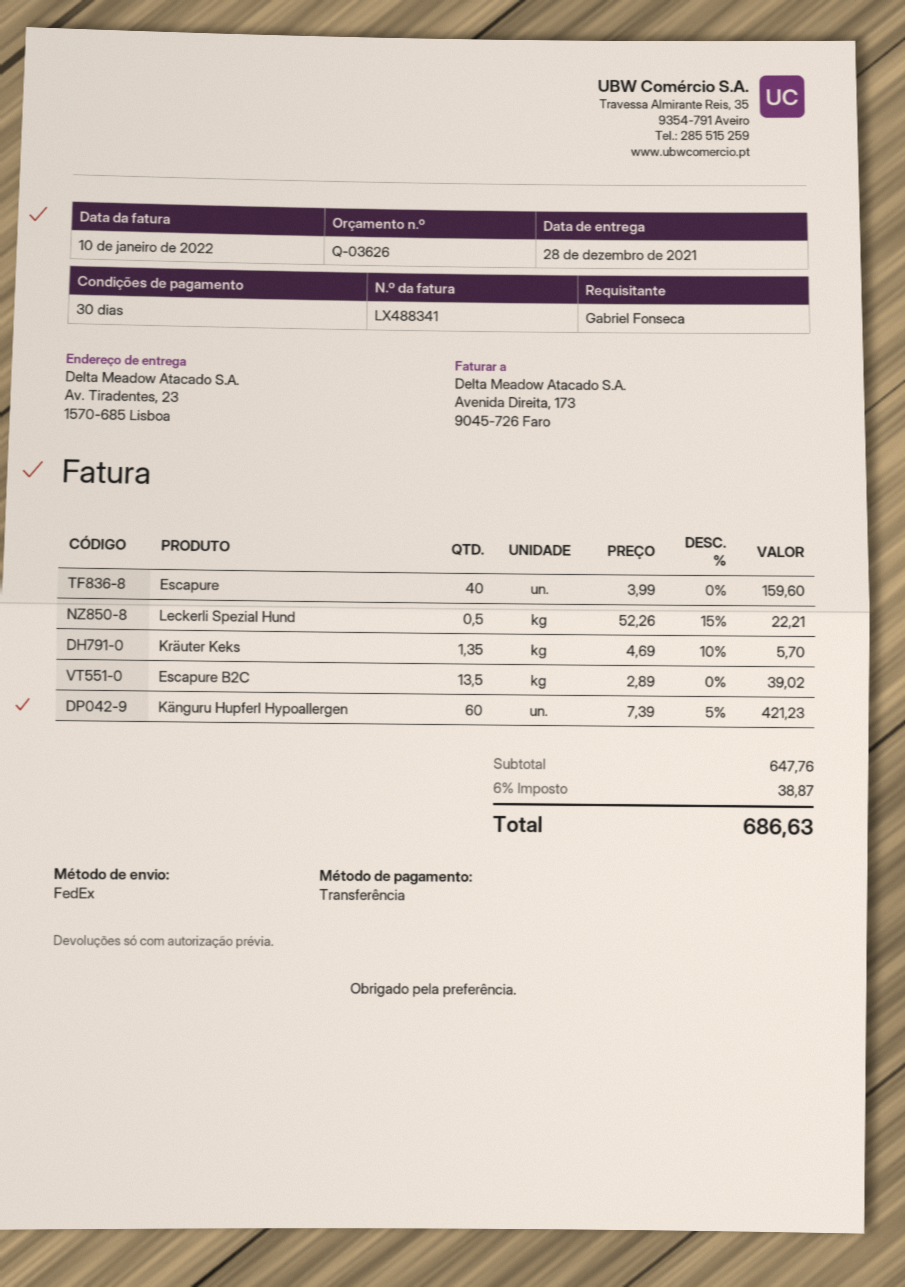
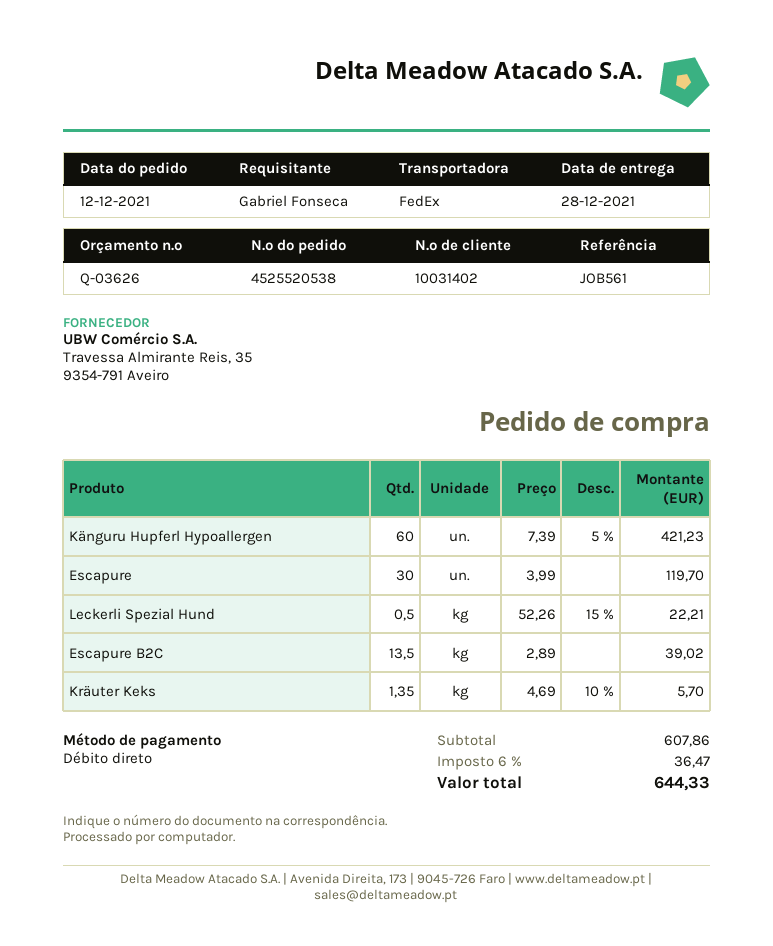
payment method: bank transfer -> direct debit
Escapure: 40 x 3.99 = 159.60 -> 30 x 3.99 = 119.70
subtotal: 647.76 -> 607.86
tax: 6% = 38.87 -> 6% = 36.47
total: 686.63 -> 644.33

